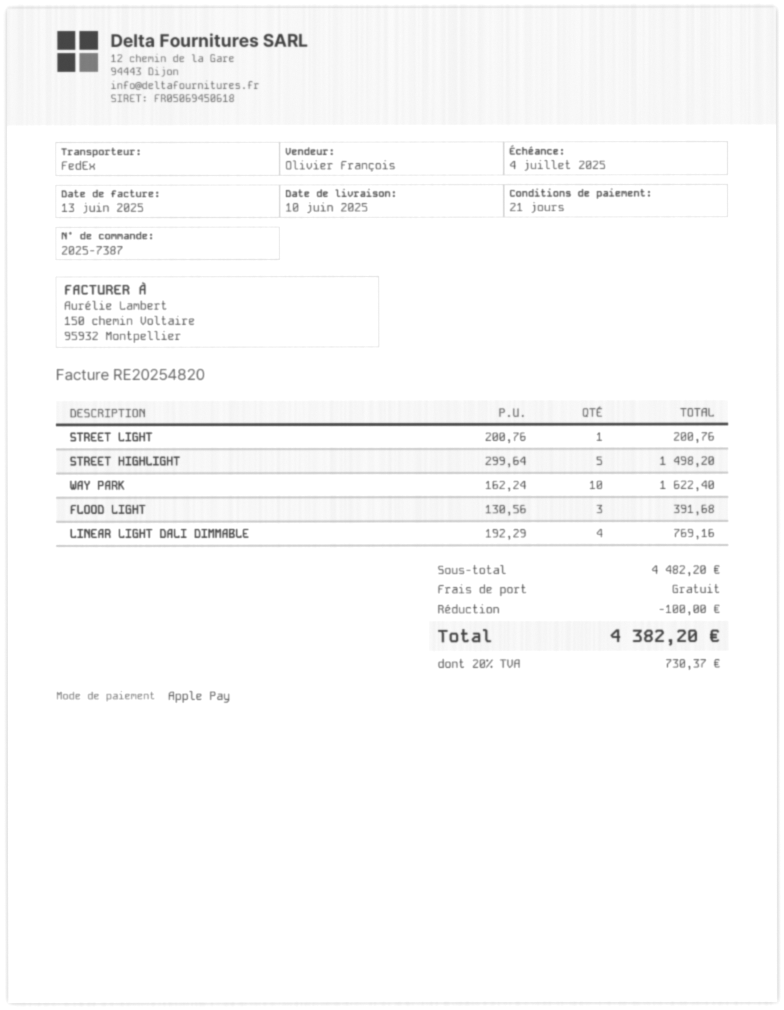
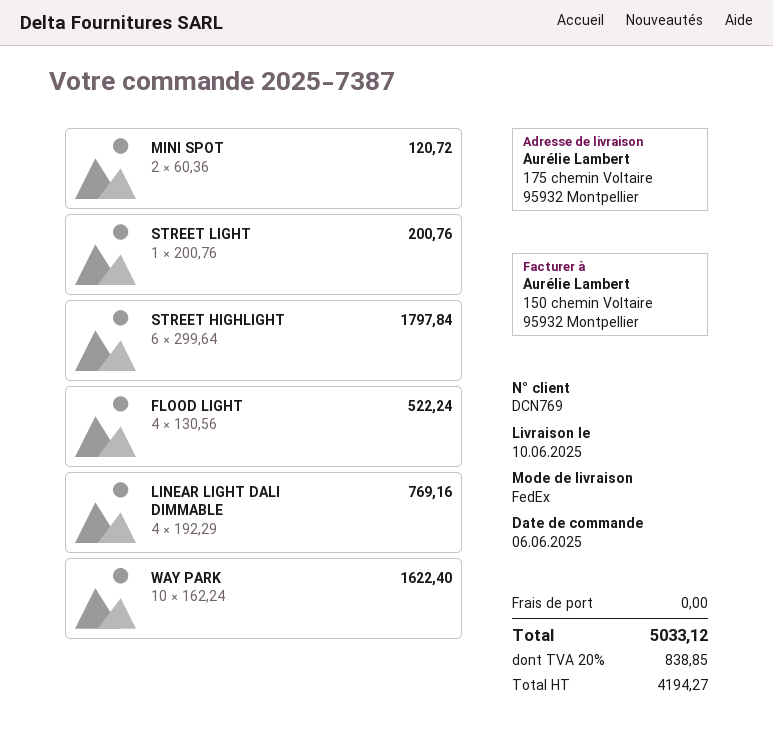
STREET HIGHLIGHT: 5 x 299.64 = 1498.20 -> 6 x 299.64 = 1797.84
FLOOD LIGHT: 3 x 130.56 = 391.68 -> 4 x 130.56 = 522.24
MINI SPOT: none -> 2 x 60.36 = 120.72
discount: 100.00 -> none
tax: 20% = 730.37 -> 20% = 838.85
total: 4382.20 -> 5033.12

